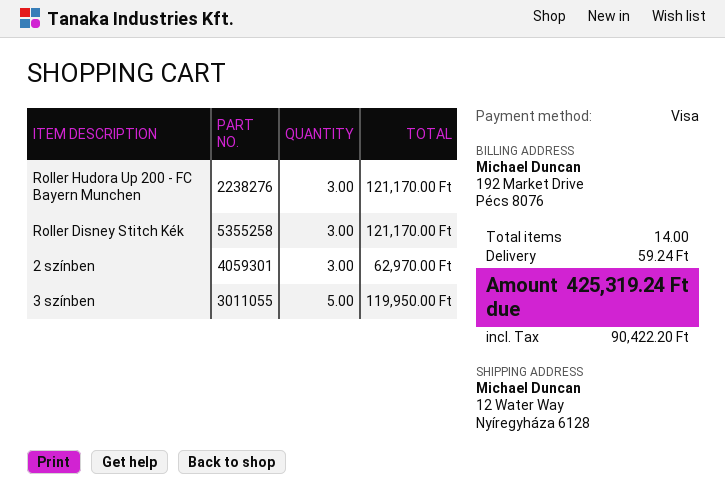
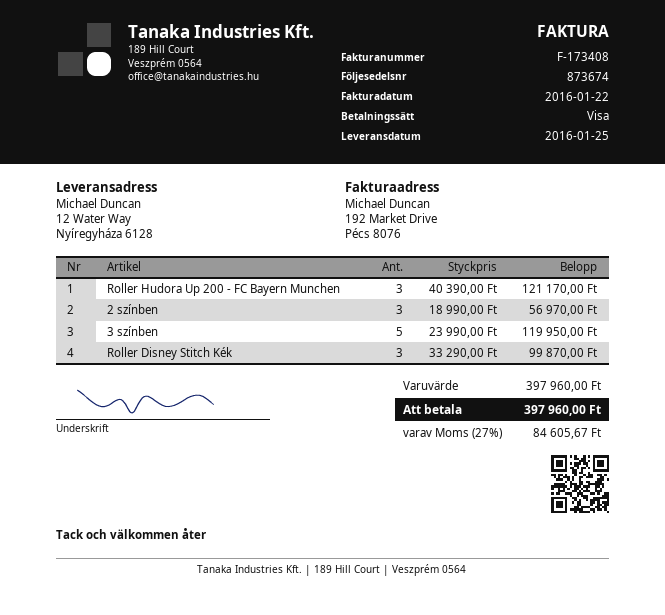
Roller Disney Stitch Kék: 3 for 121170.00 -> 3 for 99870.00
2 színben: 3 for 62970.00 -> 3 for 56970.00
shipping: 59.24 -> none
tax: 90422.20 -> 84605.67
total: 425319.24 -> 397960.00

